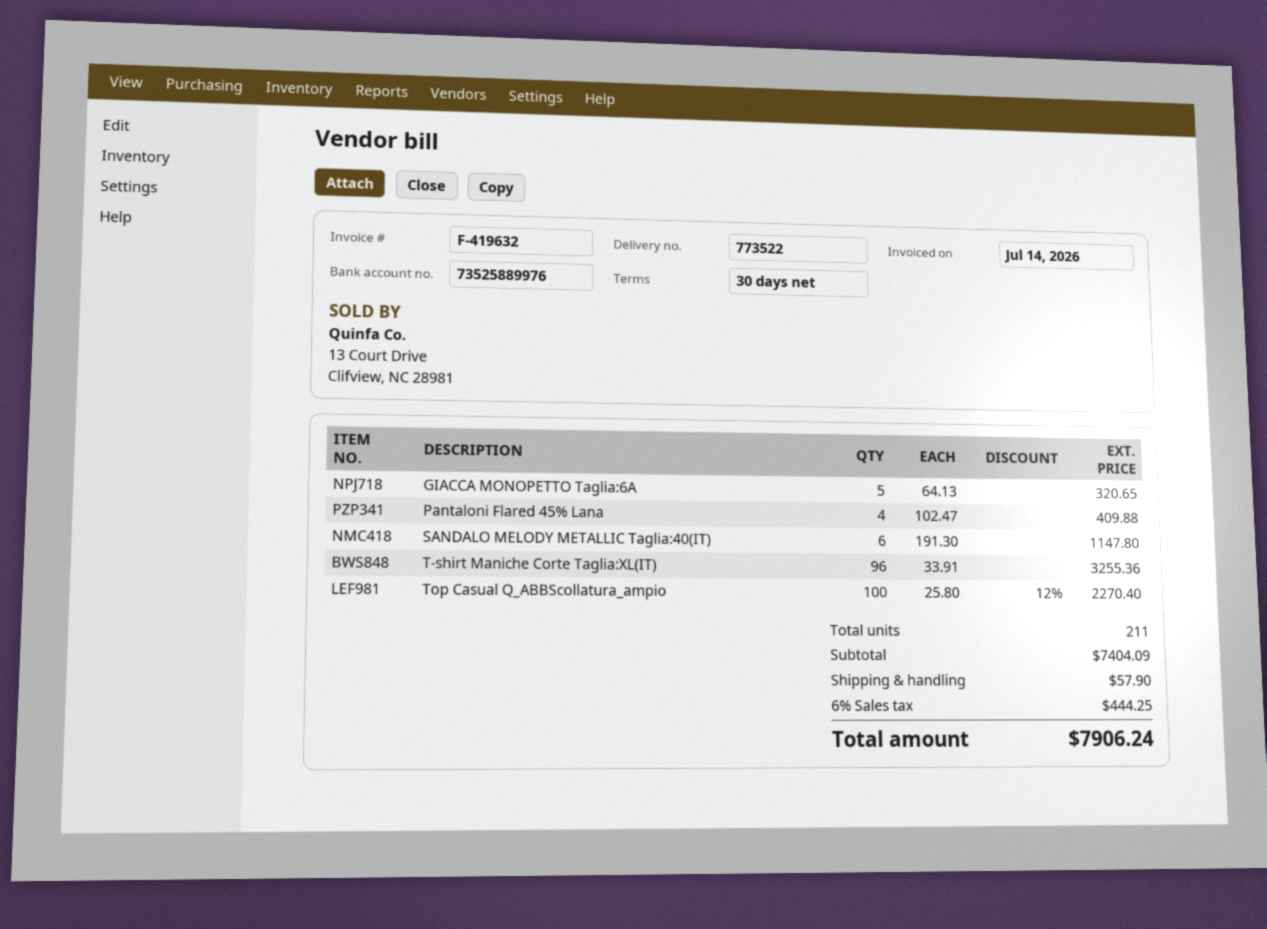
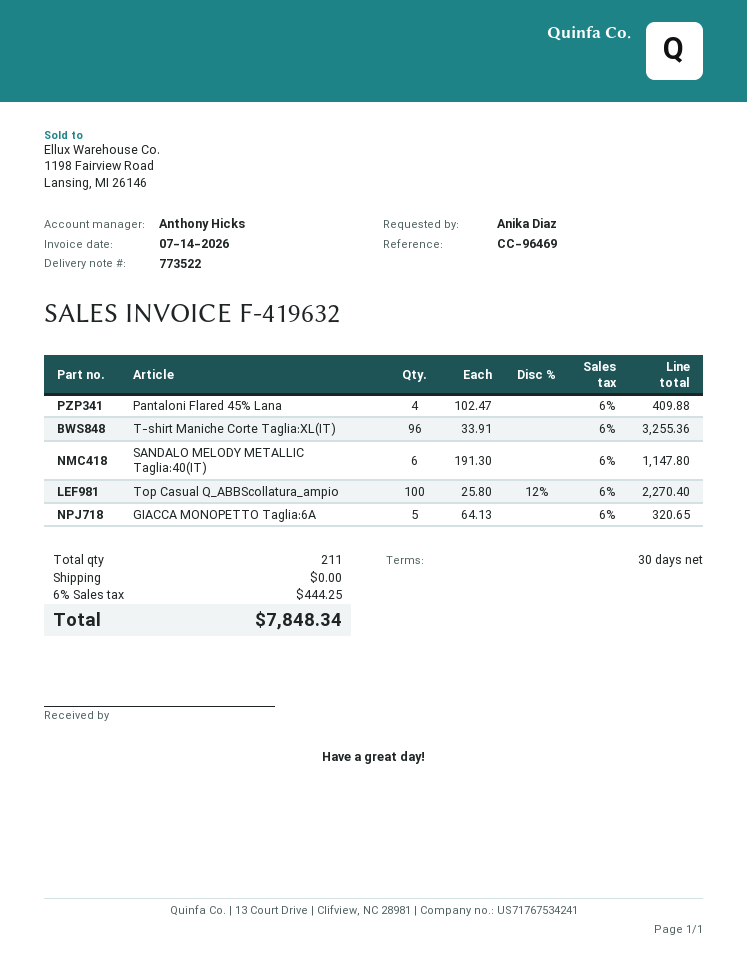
shipping: 57.90 -> 0.00
total: 7906.24 -> 7848.34

